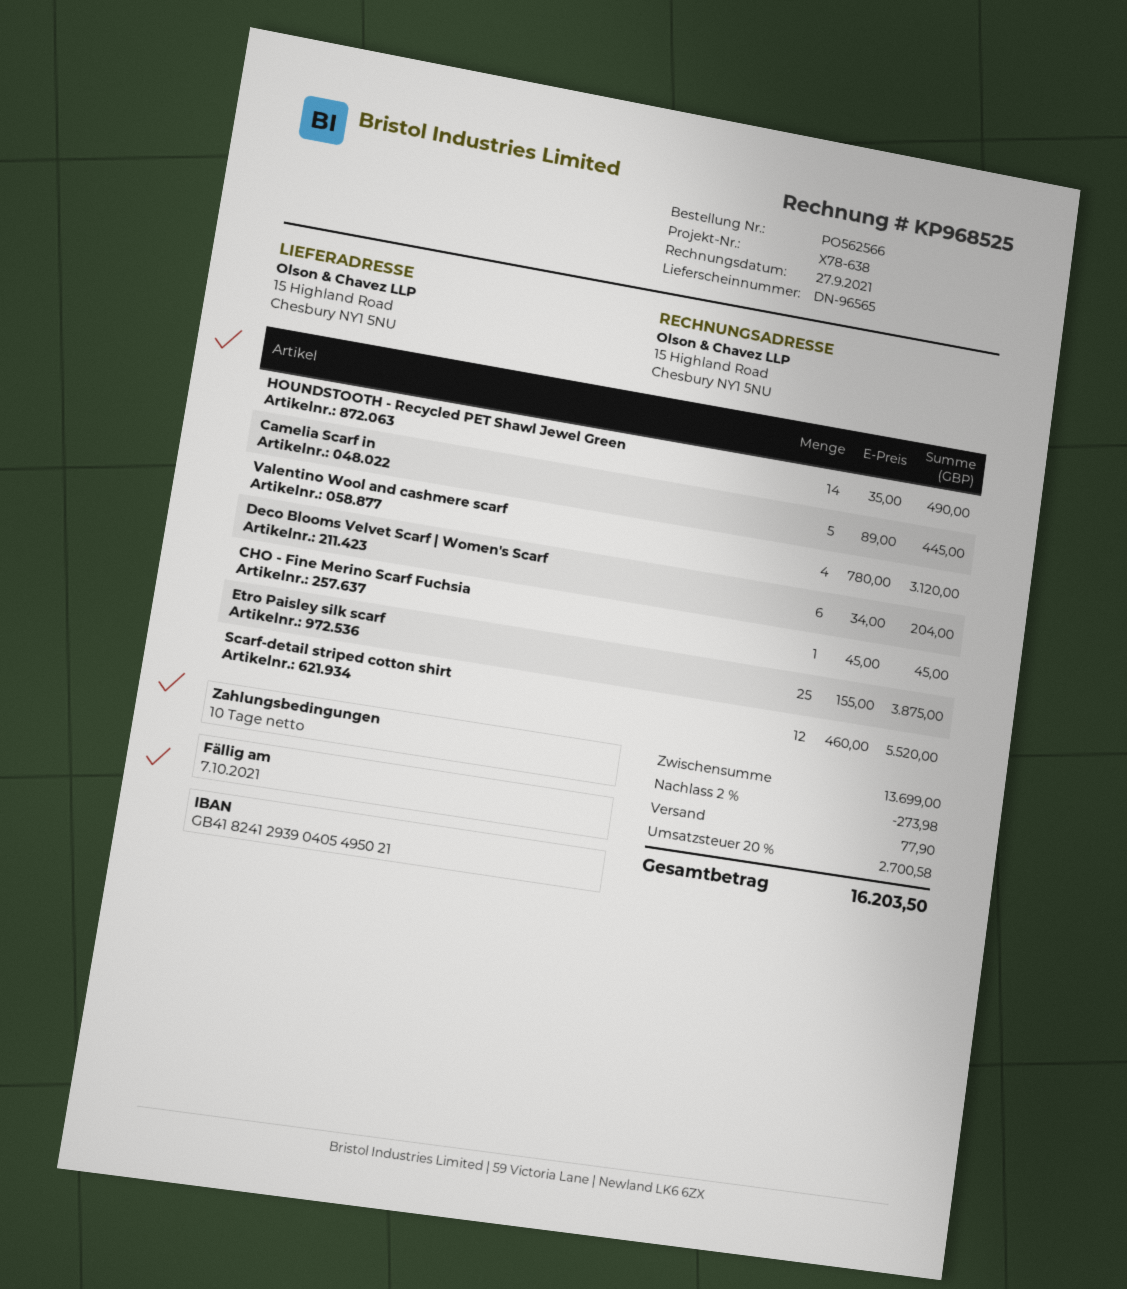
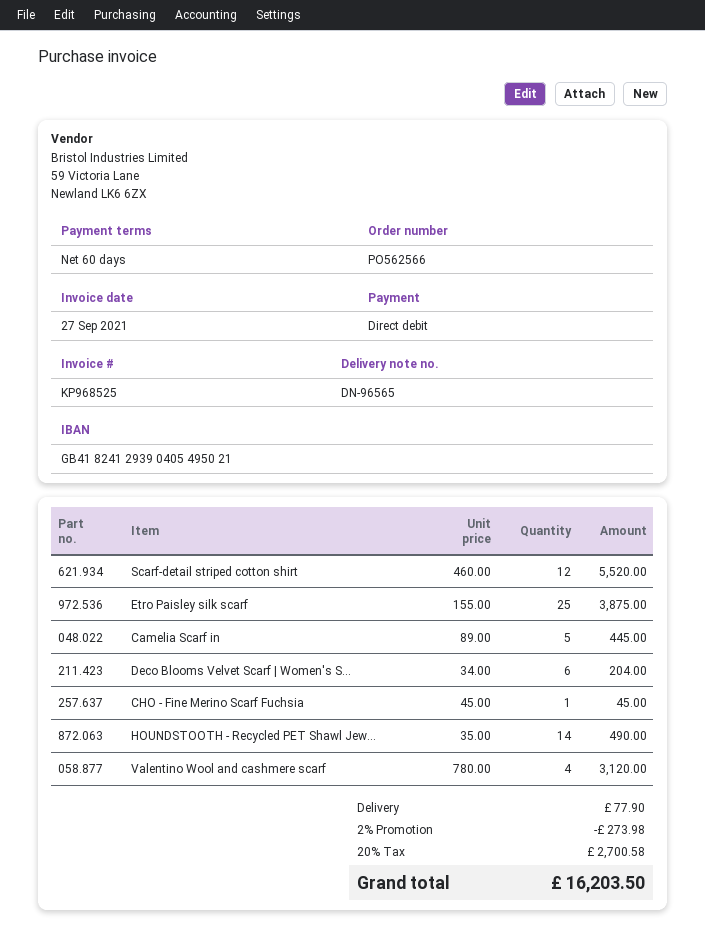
payment terms: 10 days -> 60 days

